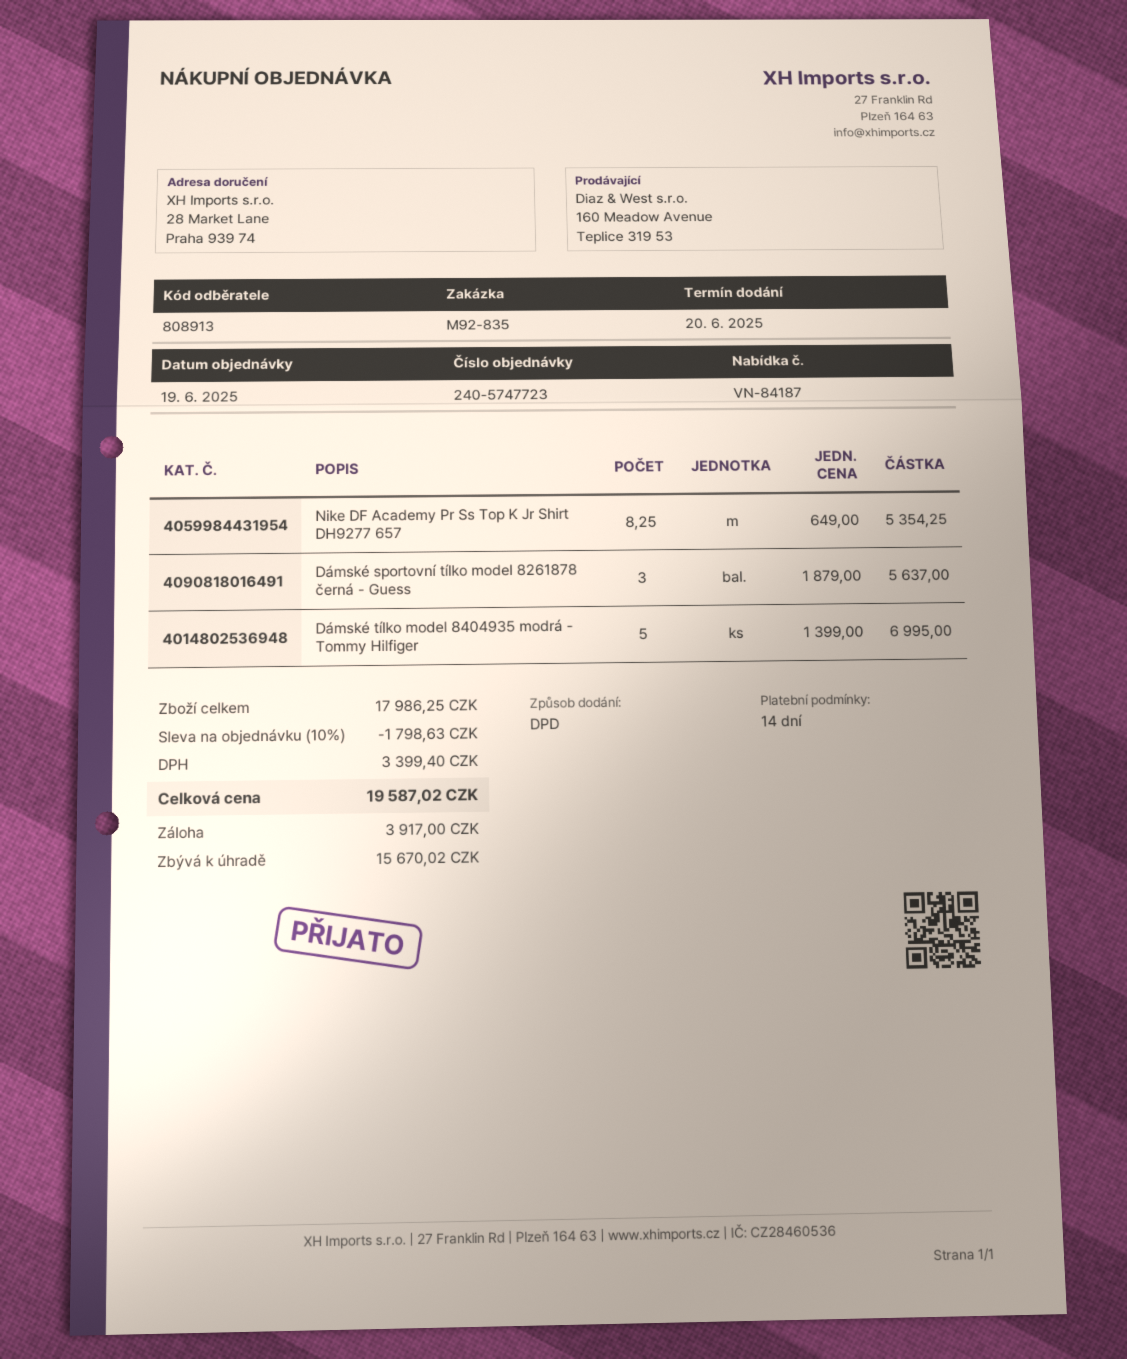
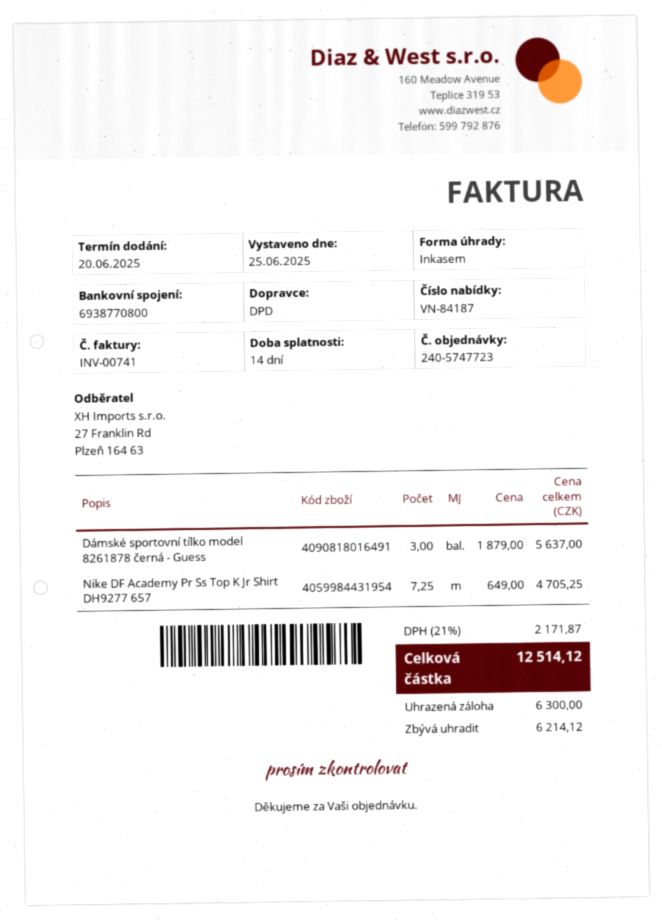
Nike DF Academy Pr Ss Top K Jr Shirt DH9277 657: 8.25 x 649.00 = 5354.25 -> 7.25 x 649.00 = 4705.25
Dámské tílko model 8404935 modrá - Tommy Hilfiger: 5 x 1399.00 = 6995.00 -> none
discount: 10% = 1798.63 -> none
tax: 3399.40 -> 2171.87
total: 19587.02 -> 12514.12
deposit: 3917.00 -> 6300.00
balance: 15670.02 -> 6214.12

